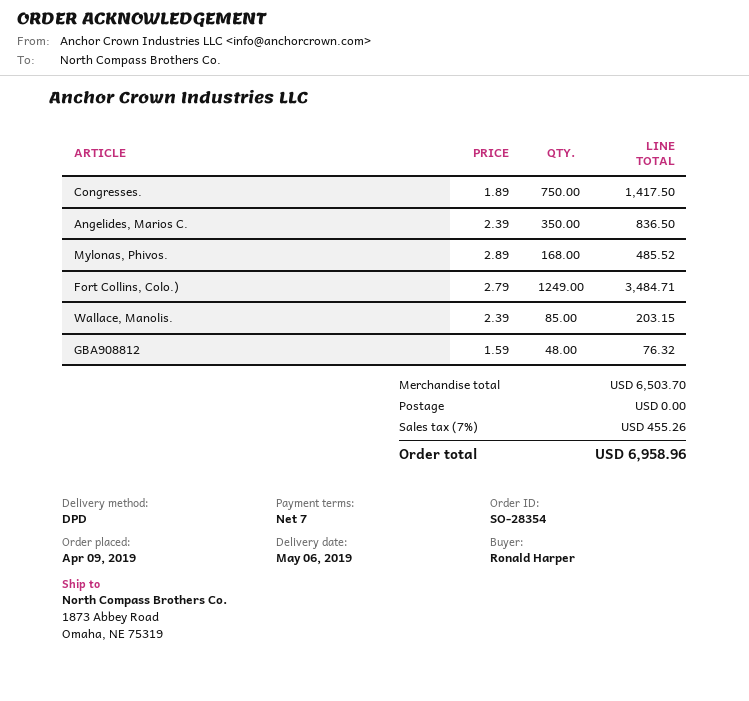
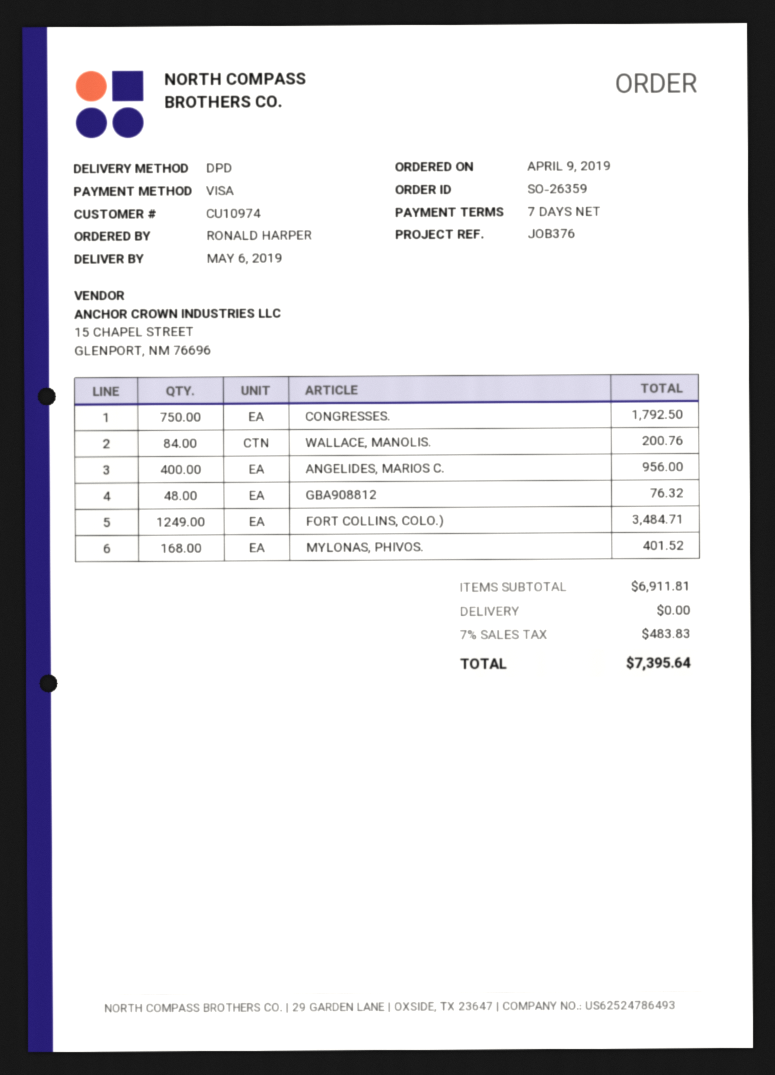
order number: SO-28354 -> SO-26359
Congresses.: 750 for 1417.50 -> 750 for 1792.50
Angelides, Marios C.: 350 for 836.50 -> 400 for 956.00
Mylonas, Phivos.: 168 for 485.52 -> 168 for 401.52
Wallace, Manolis.: 85 for 203.15 -> 84 for 200.76
subtotal: 6503.70 -> 6911.81
tax: 7% = 455.26 -> 7% = 483.83
total: 6958.96 -> 7395.64

